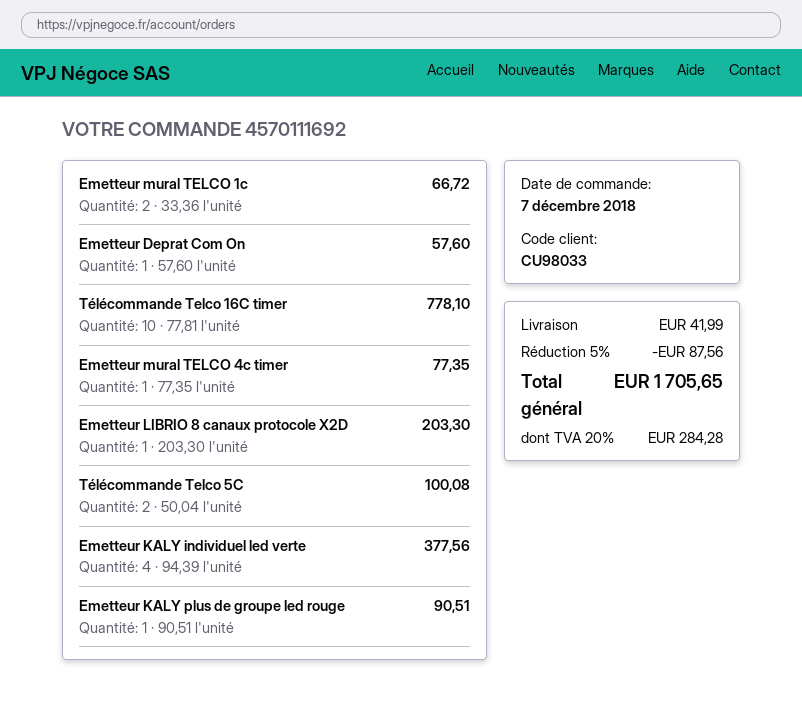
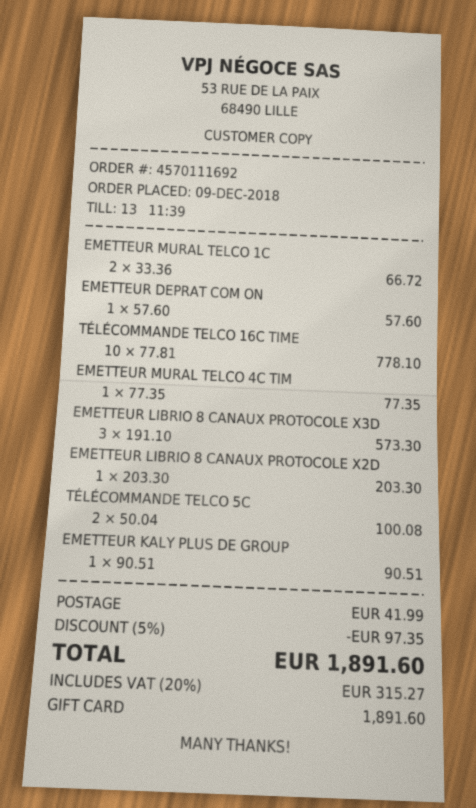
order date: 2018-12-07 -> 2018-12-09
Emetteur KALY individuel led verte: 4 x 94.39 = 377.56 -> none
EMETTEUR LIBRIO 8 CANAUX PROTOCOLE X3D: none -> 3 x 191.10 = 573.30
discount: 5% = 87.56 -> 5% = 97.35
tax: 20% = 284.28 -> 20% = 315.27
total: 1705.65 -> 1891.60

